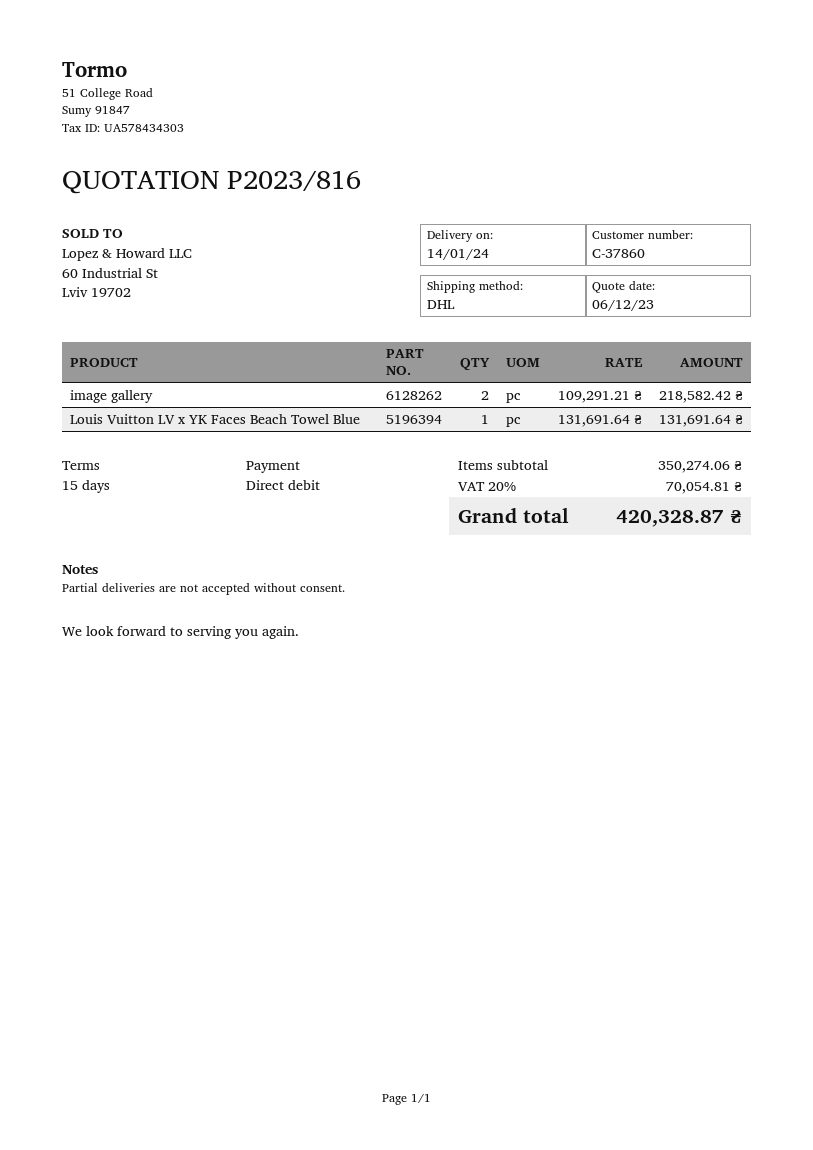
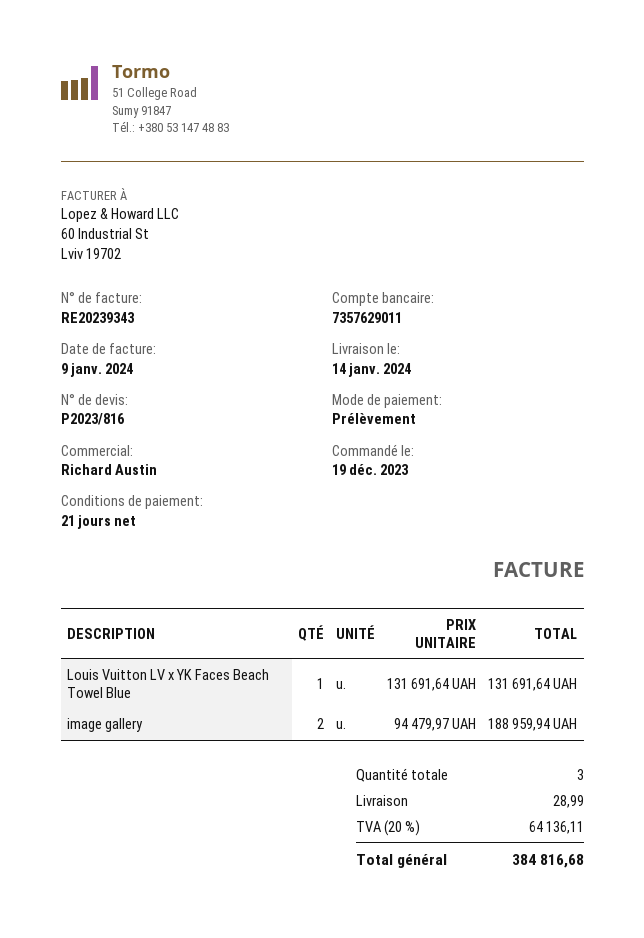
payment terms: 15 days -> 21 days
image gallery: 2 x 109291.21 = 218582.42 -> 2 x 94479.97 = 188959.94
shipping: none -> 28.99
tax: 20% = 70054.81 -> 20% = 64136.11
total: 420328.87 -> 384816.68

